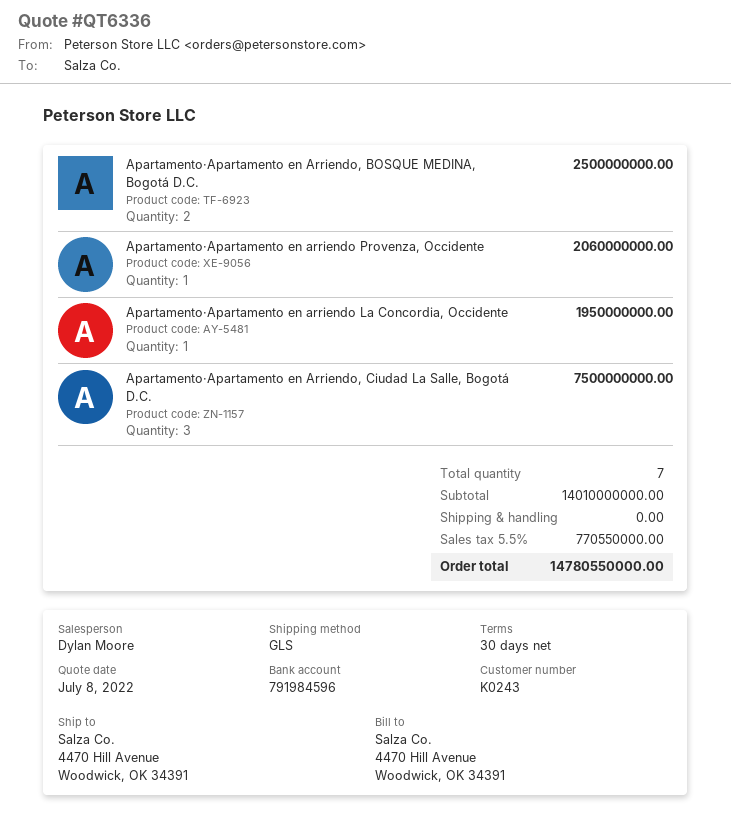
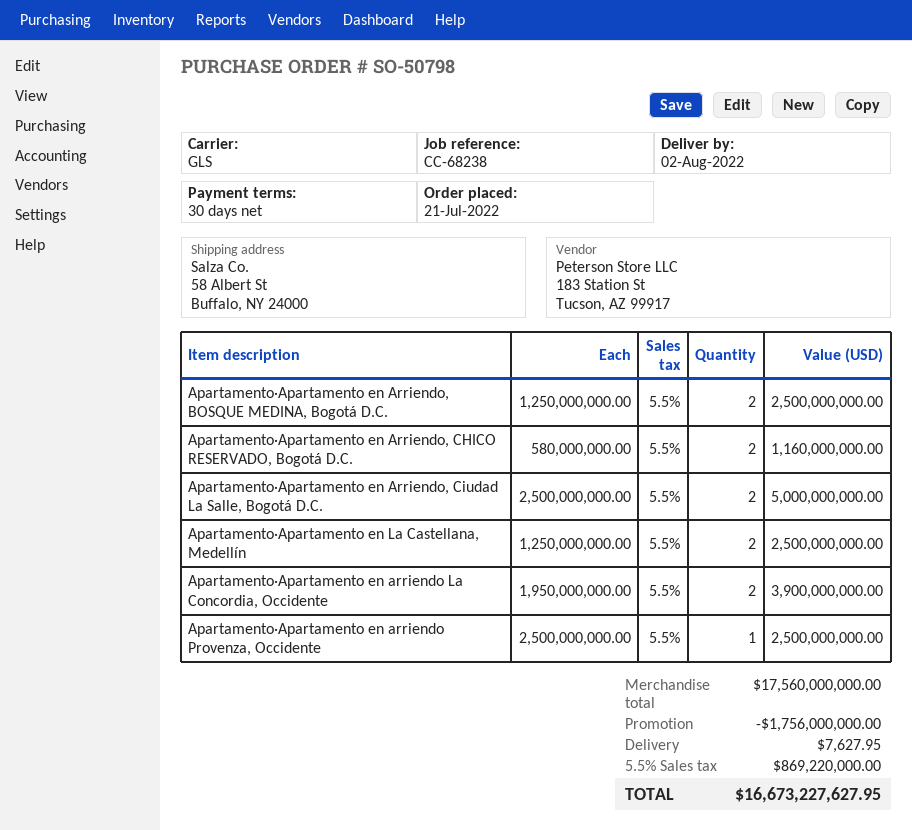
ship to: 4470 Hill Avenue, Woodwick, OK 34391 -> 58 Albert St, Buffalo, NY 24000
Apartamento·Apartamento en arriendo Provenza, Occidente: 1 for 2060000000.00 -> 1 for 2500000000.00
Apartamento·Apartamento en arriendo La Concordia, Occidente: 1 for 1950000000.00 -> 2 for 3900000000.00
Apartamento·Apartamento en Arriendo, Ciudad La Salle, Bogotá D.C.: 3 for 7500000000.00 -> 2 for 5000000000.00
Apartamento·Apartamento en Arriendo, CHICO RESERVADO, Bogotá D.C.: none -> 2 for 1160000000.00
Apartamento·Apartamento en La Castellana, Medellín: none -> 2 for 2500000000.00
subtotal: 14010000000.00 -> 17560000000.00
discount: none -> 1756000000.00
shipping: 0.00 -> 7627.95
tax: 5.5% = 770550000.00 -> 5.5% = 869220000.00
total: 14780550000.00 -> 16673227627.95

